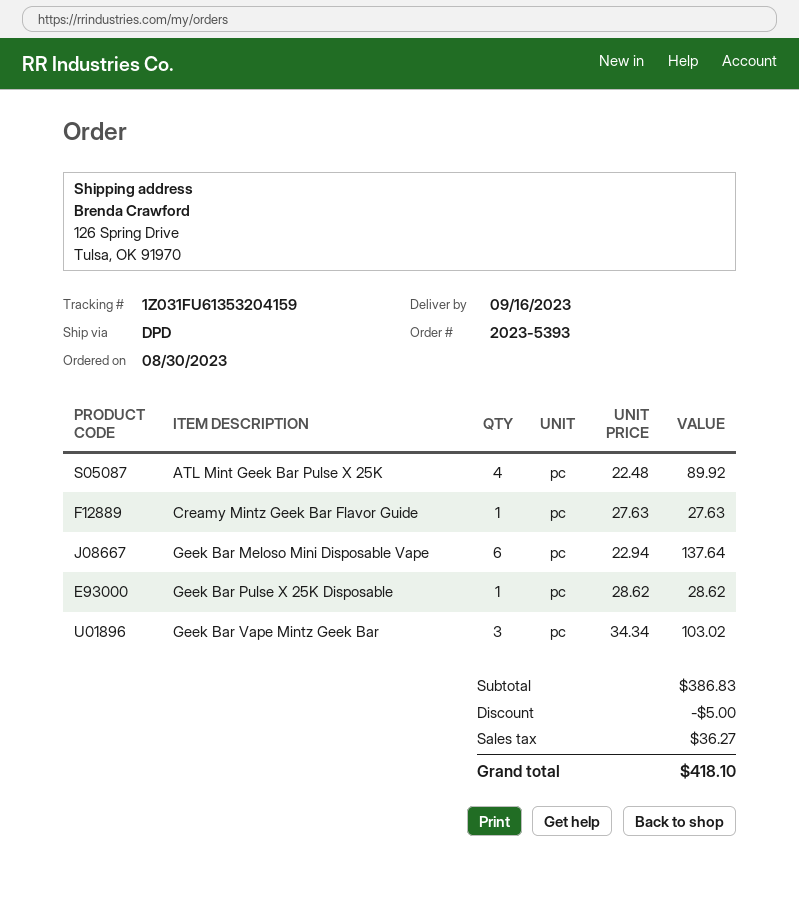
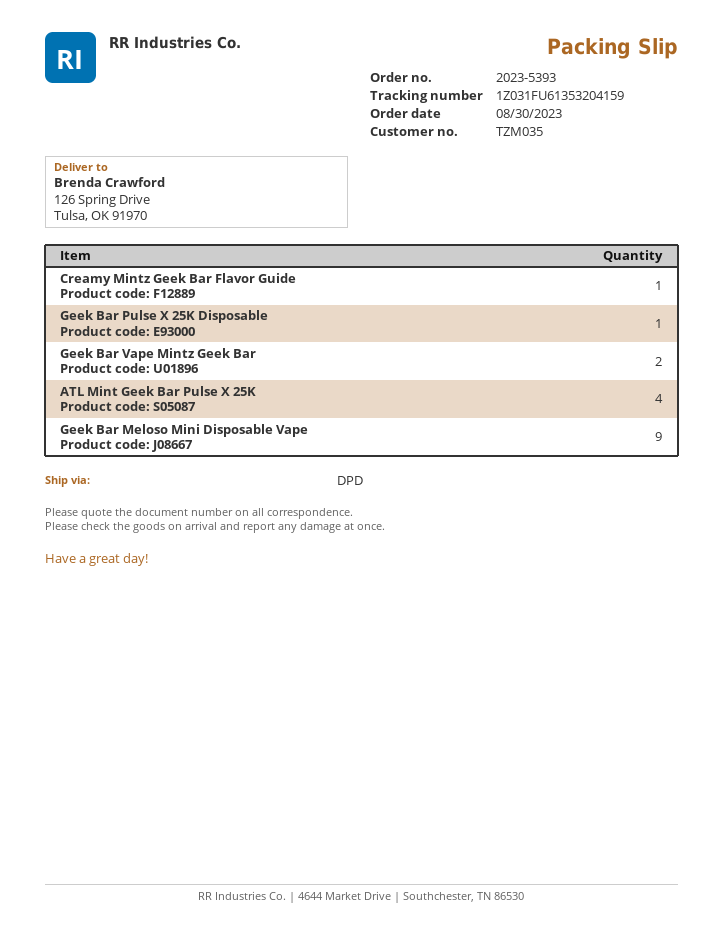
Geek Bar Meloso Mini Disposable Vape: 6 -> 9
Geek Bar Vape Mintz Geek Bar: 3 -> 2

